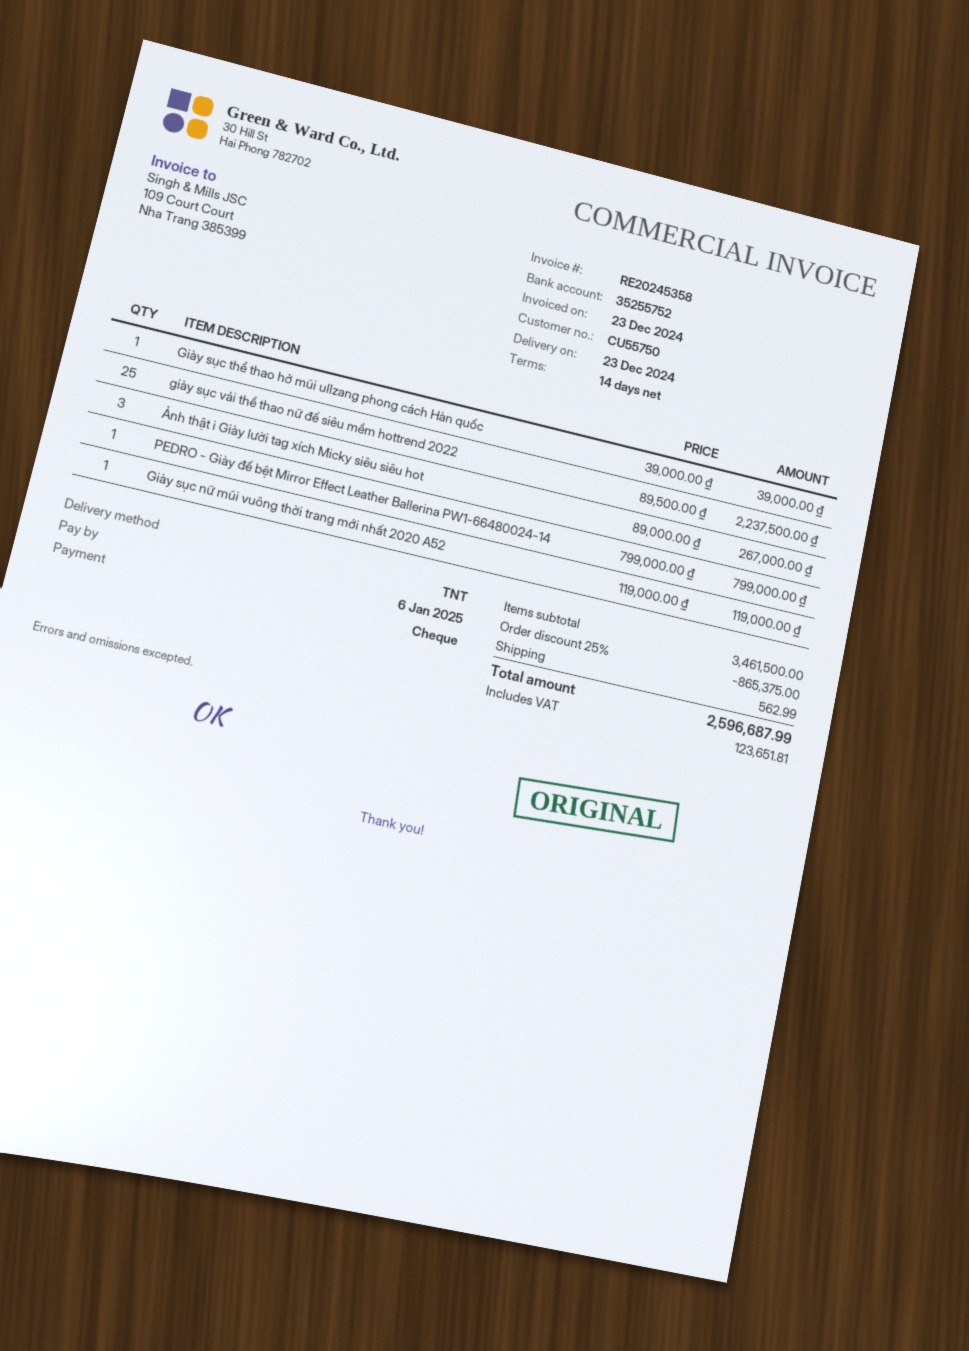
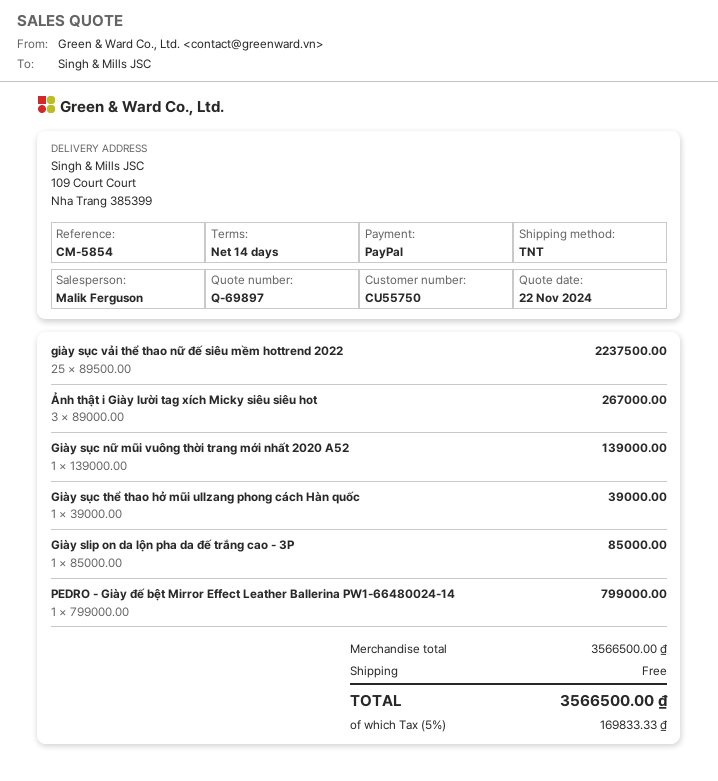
payment method: cheque -> PayPal
Giày sục nữ mũi vuông thời trang mới nhất 2020 A52: 1 x 119000.00 = 119000.00 -> 1 x 139000.00 = 139000.00
Giày slip on da lộn pha da đế trắng cao - 3P: none -> 1 x 85000.00 = 85000.00
subtotal: 3461500.00 -> 3566500.00
discount: 25% = 865375.00 -> none
shipping: 562.99 -> 0.00
tax: 123651.81 -> 169833.33
total: 2596687.99 -> 3566500.00

